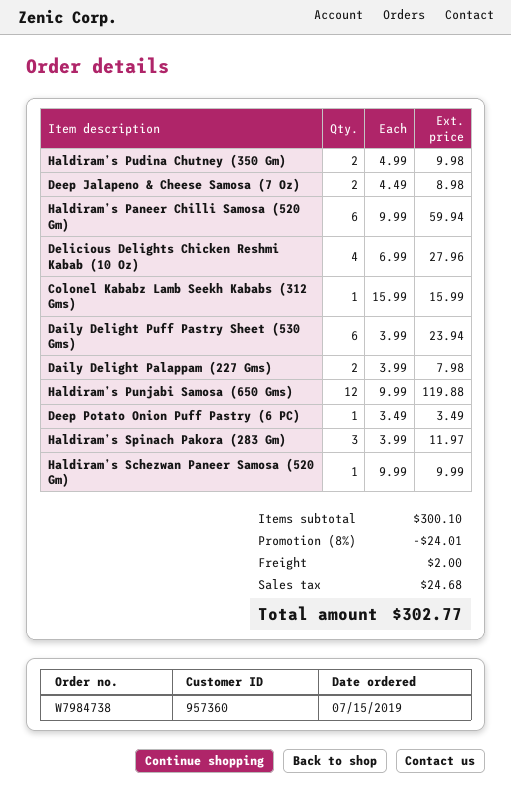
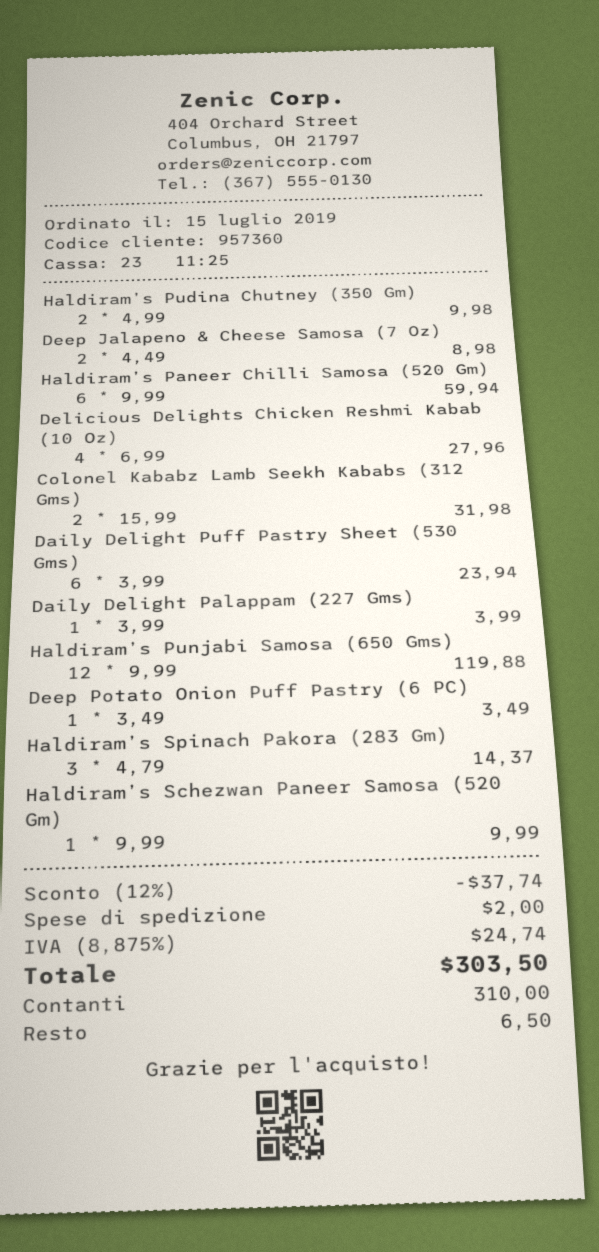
Colonel Kababz Lamb Seekh Kababs (312 Gms): 1 x 15.99 = 15.99 -> 2 x 15.99 = 31.98
Daily Delight Palappam (227 Gms): 2 x 3.99 = 7.98 -> 1 x 3.99 = 3.99
Haldiram’s Spinach Pakora (283 Gm): 3 x 3.99 = 11.97 -> 3 x 4.79 = 14.37
discount: 8% = 24.01 -> 12% = 37.74
tax: 24.68 -> 24.74
total: 302.77 -> 303.50

